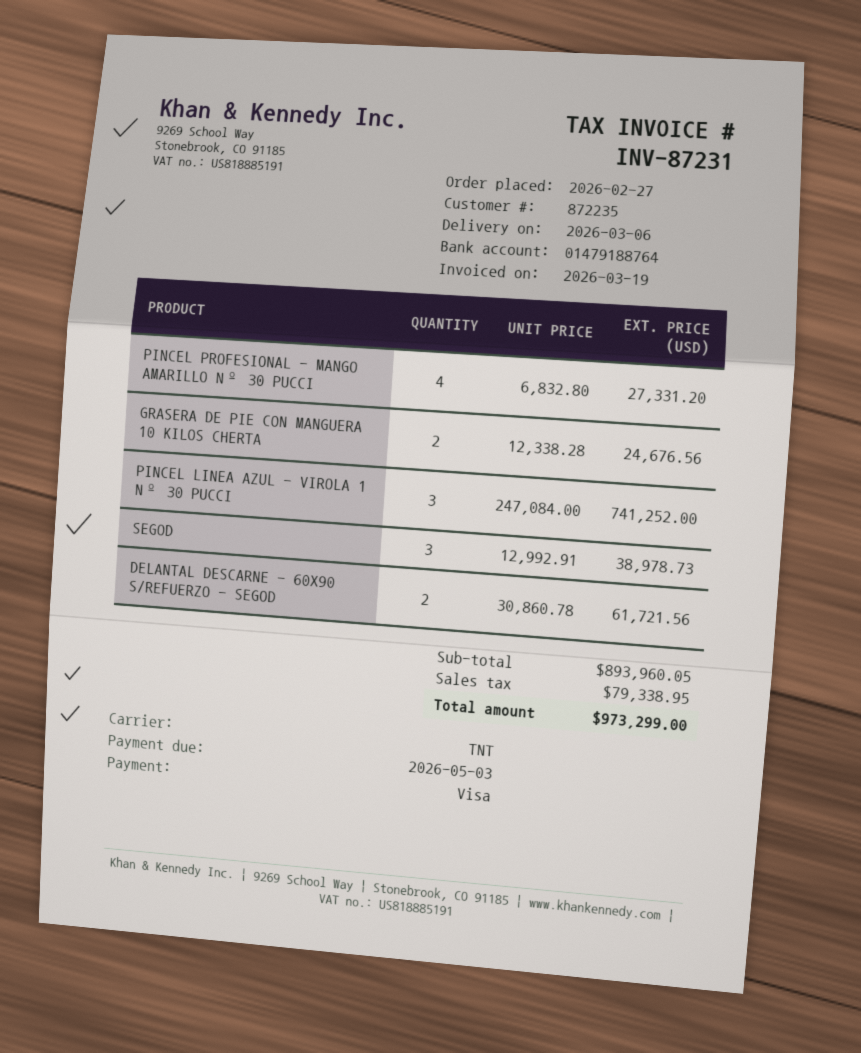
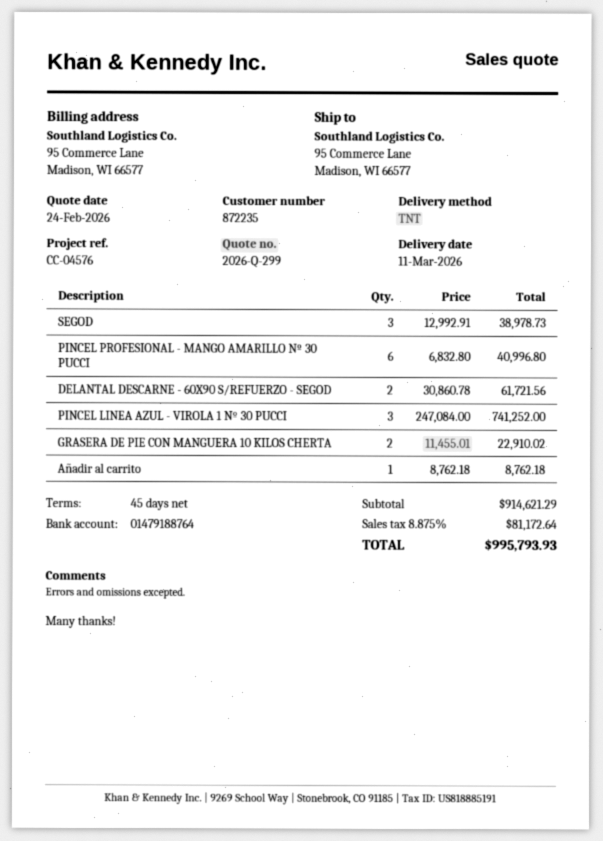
delivery date: 2026-03-06 -> 2026-03-11
PINCEL PROFESIONAL - MANGO AMARILLO Nº 30 PUCCI: 4 x 6832.80 = 27331.20 -> 6 x 6832.80 = 40996.80
GRASERA DE PIE CON MANGUERA 10 KILOS CHERTA: 2 x 12338.28 = 24676.56 -> 2 x 11455.01 = 22910.02
Añadir al carrito: none -> 1 x 8762.18 = 8762.18
subtotal: 893960.05 -> 914621.29
tax: 79338.95 -> 81172.64
total: 973299.00 -> 995793.93

